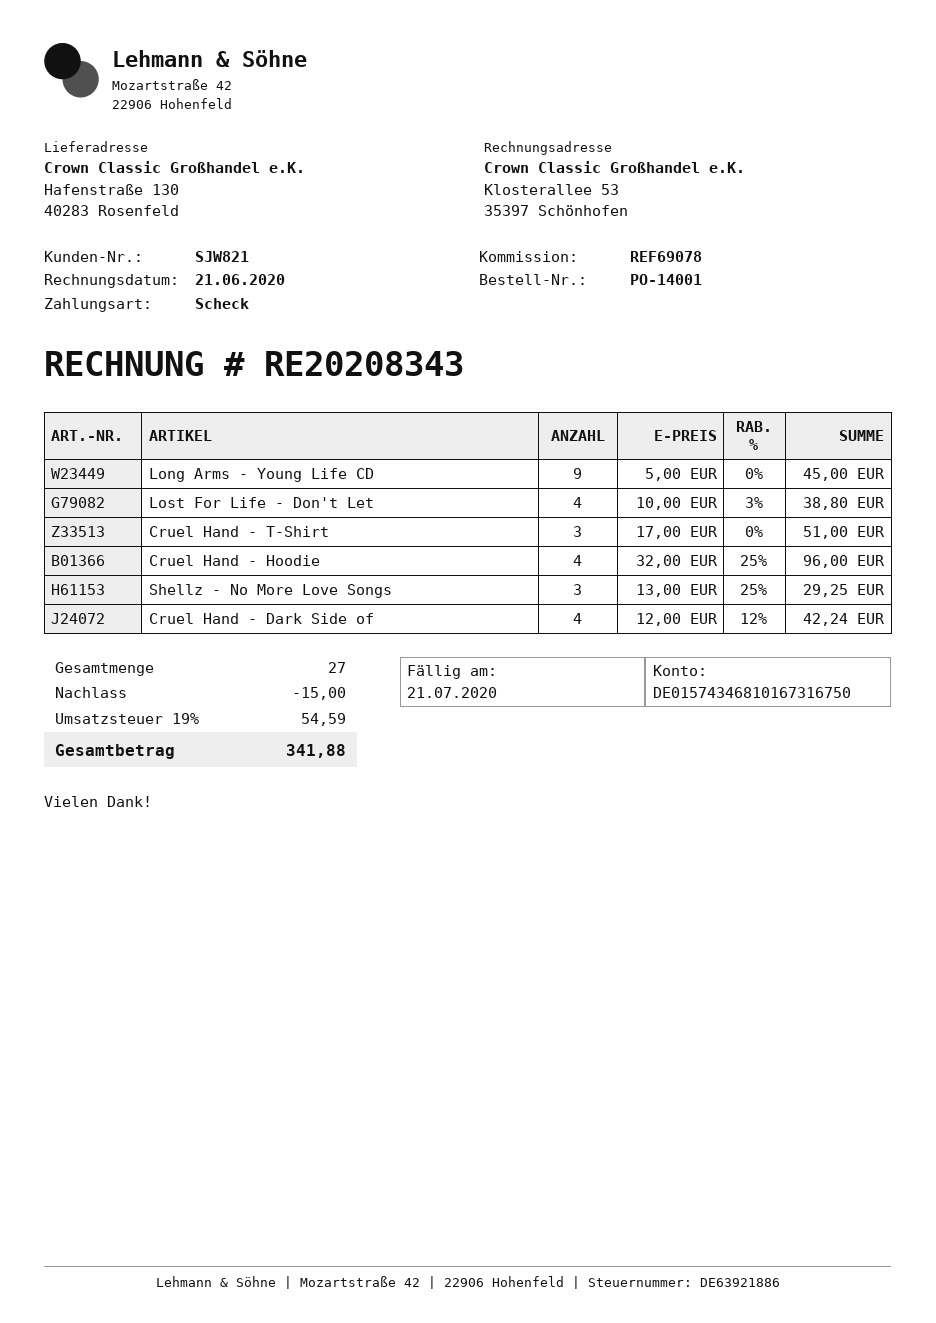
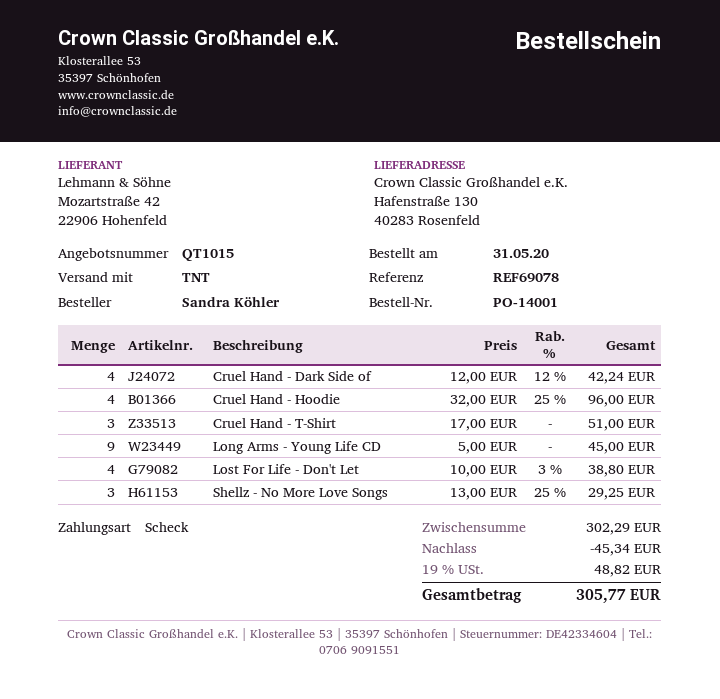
discount: 15.00 -> 45.34
tax: 19% = 54.59 -> 19% = 48.82
total: 341.88 -> 305.77

